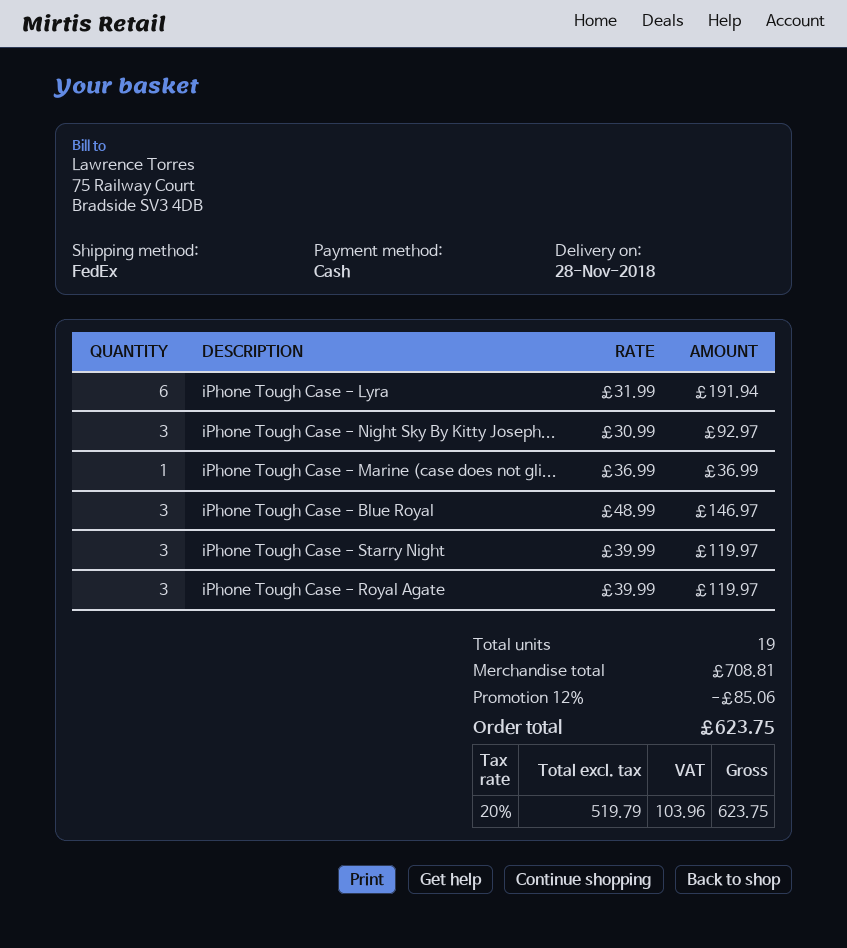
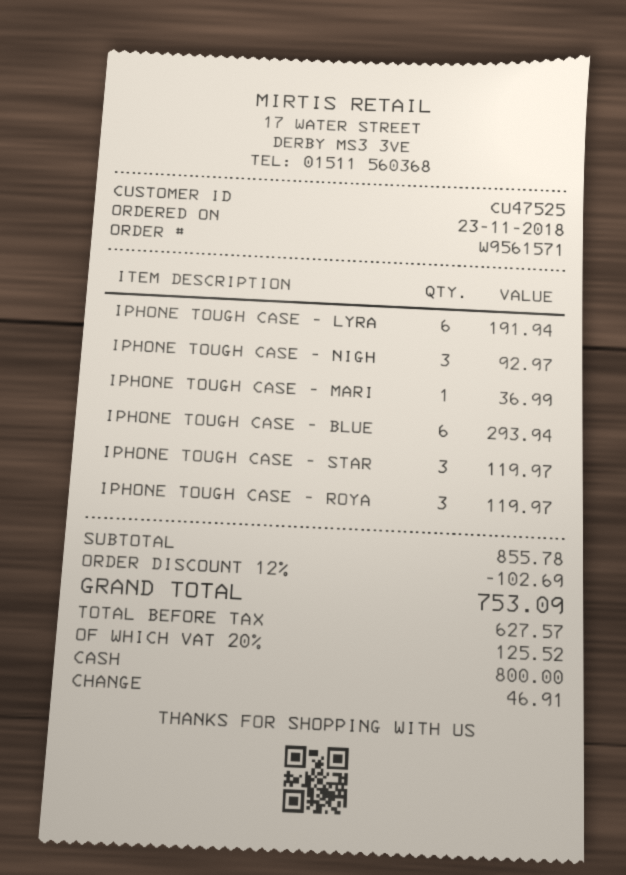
iPhone Tough Case - Blue Royal: 3 for 146.97 -> 6 for 293.94
subtotal: 708.81 -> 855.78
discount: 12% = 85.06 -> 12% = 102.69
net: 519.79 -> 627.57
tax: 20% = 103.96 -> 20% = 125.52
total: 623.75 -> 753.09

